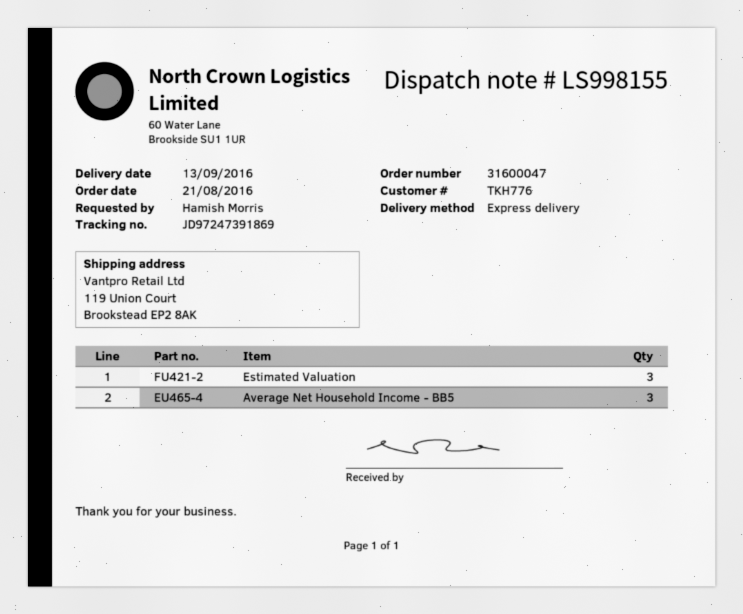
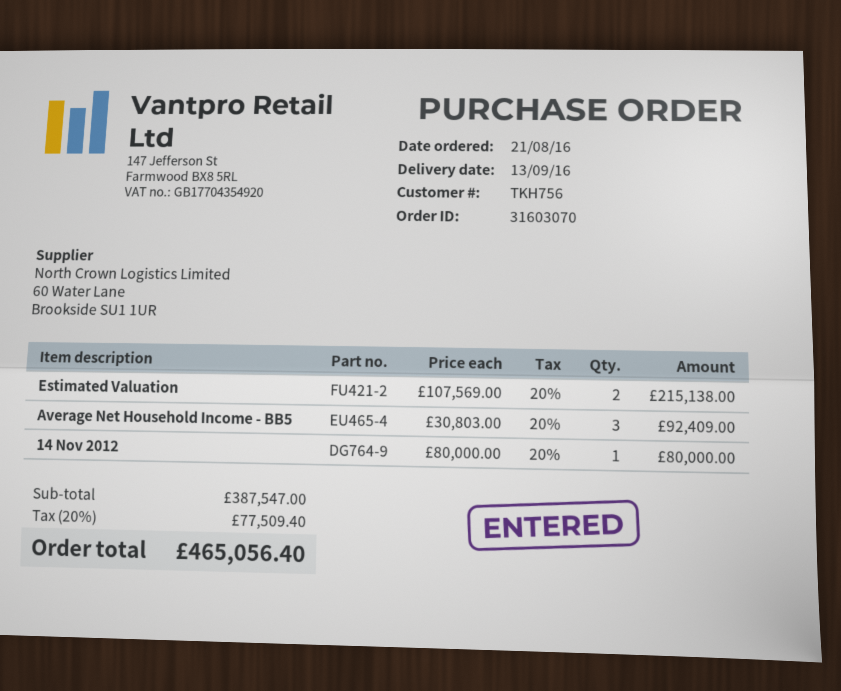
order number: 31600047 -> 31603070
customer number: TKH776 -> TKH756
Estimated Valuation: 3 -> 2
14 Nov 2012: none -> 1

